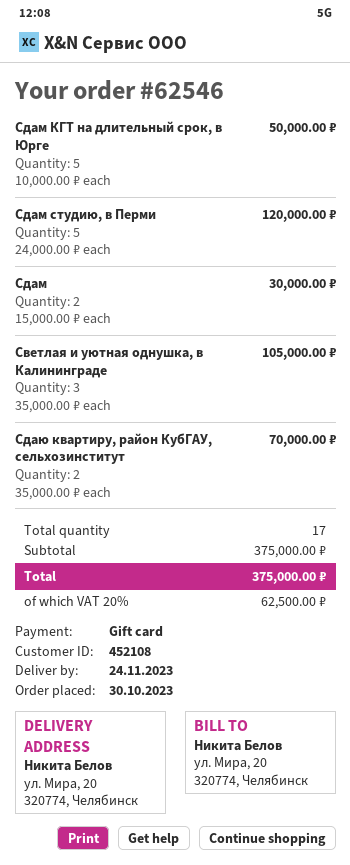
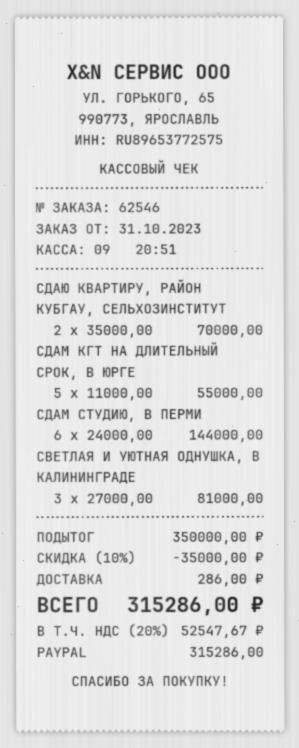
order date: 2023-10-30 -> 2023-10-31
payment method: gift card -> PayPal
Сдам КГТ на длительный срок, в Юрге: 5 x 10000.00 = 50000.00 -> 5 x 11000.00 = 55000.00
Сдам студию, в Перми: 5 x 24000.00 = 120000.00 -> 6 x 24000.00 = 144000.00
Сдам: 2 x 15000.00 = 30000.00 -> none
Светлая и уютная однушка, в Калининграде: 3 x 35000.00 = 105000.00 -> 3 x 27000.00 = 81000.00
subtotal: 375000.00 -> 350000.00
discount: none -> 10% = 35000.00
shipping: none -> 286.00
tax: 20% = 62500.00 -> 20% = 52547.67
total: 375000.00 -> 315286.00

